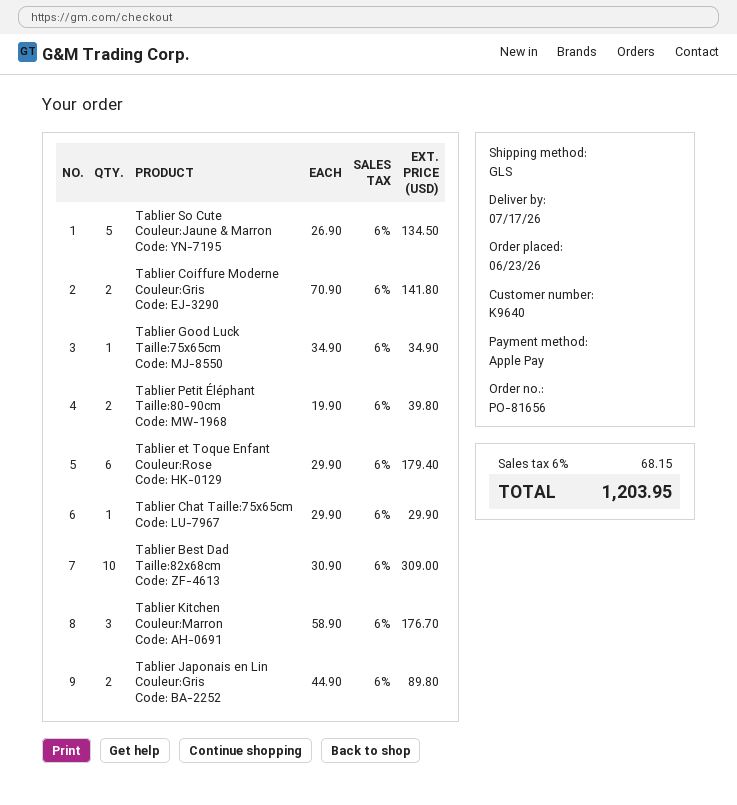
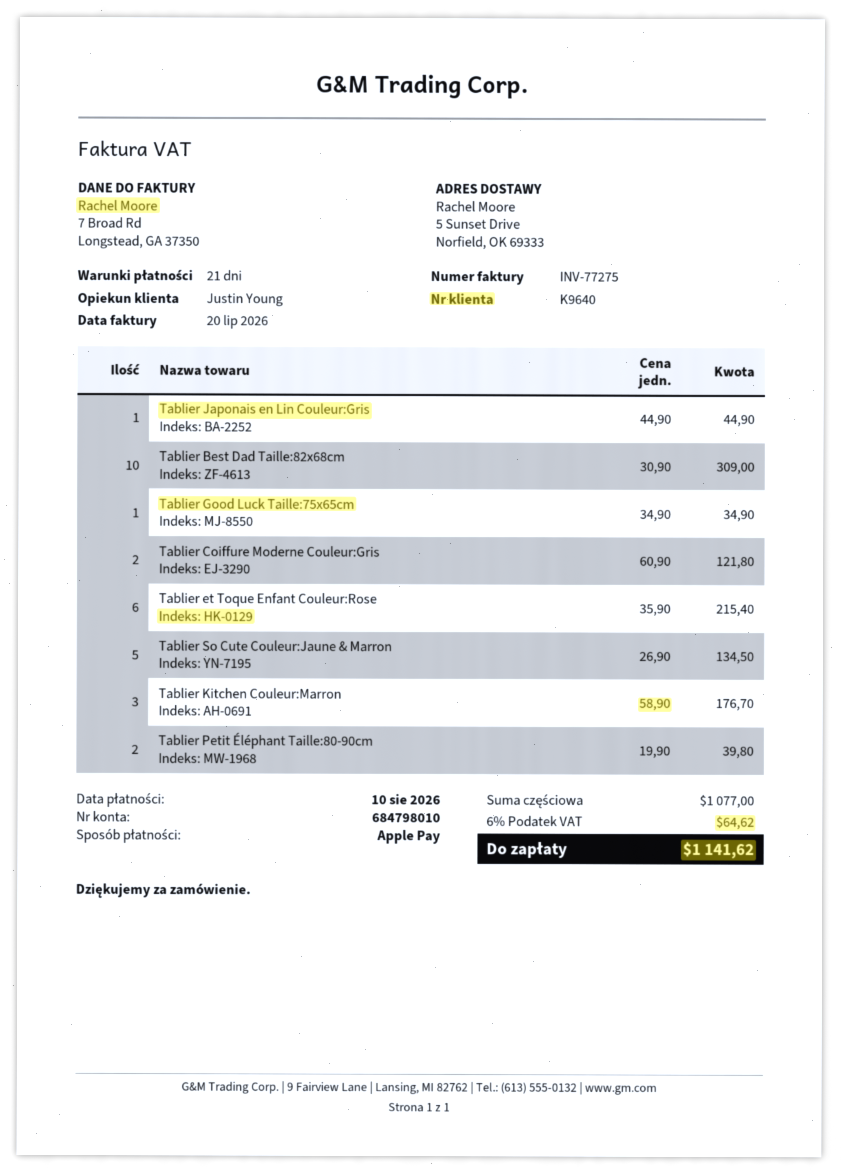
Tablier Coiffure Moderne Couleur:Gris: 2 x 70.90 = 141.80 -> 2 x 60.90 = 121.80
Tablier et Toque Enfant Couleur:Rose: 6 x 29.90 = 179.40 -> 6 x 35.90 = 215.40
Tablier Chat Taille:75x65cm: 1 x 29.90 = 29.90 -> none
Tablier Japonais en Lin Couleur:Gris: 2 x 44.90 = 89.80 -> 1 x 44.90 = 44.90
tax: 6% = 68.15 -> 6% = 64.62
total: 1203.95 -> 1141.62

